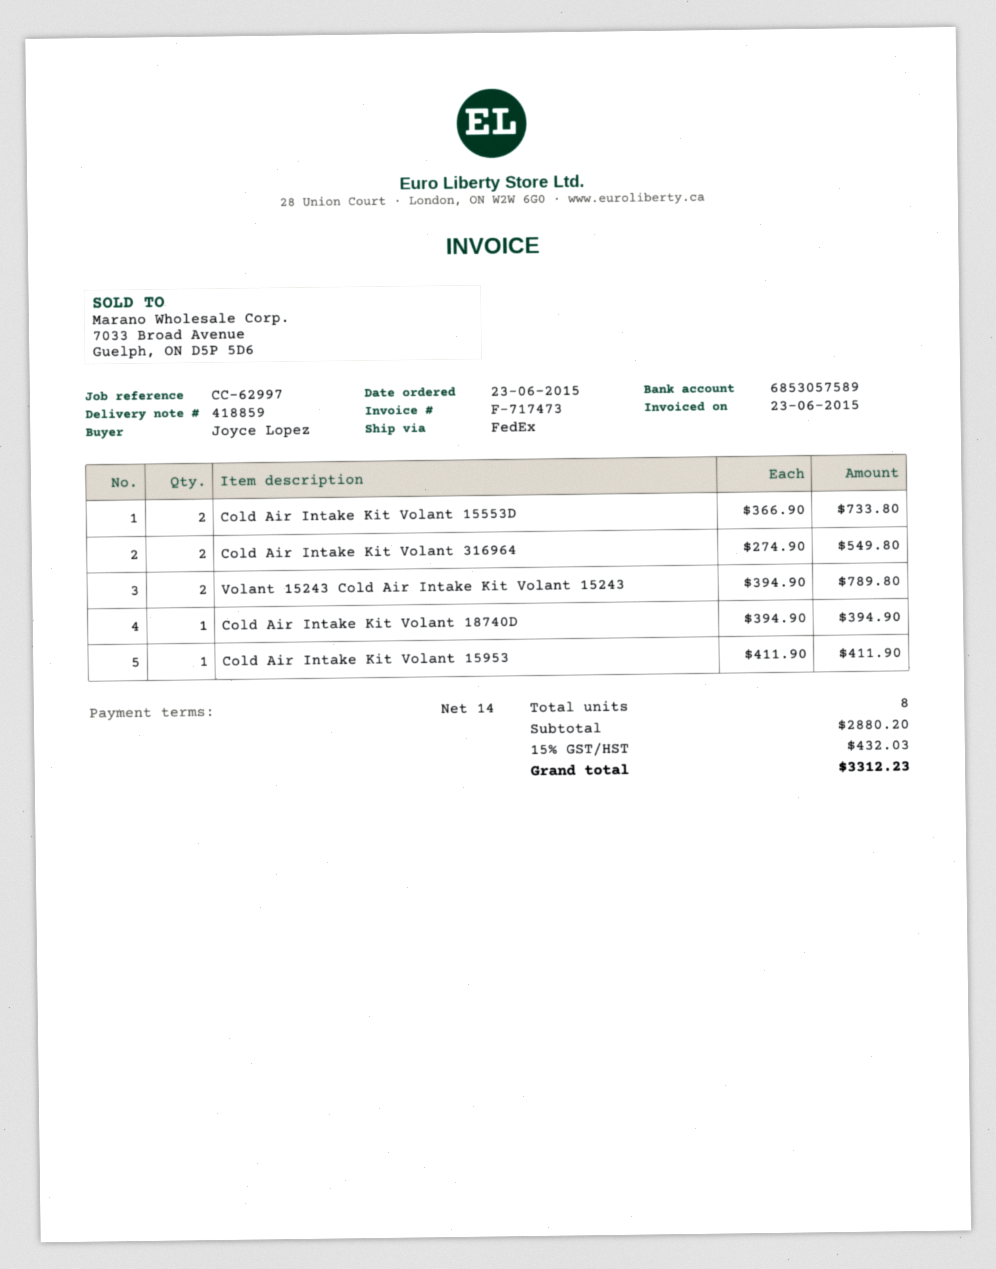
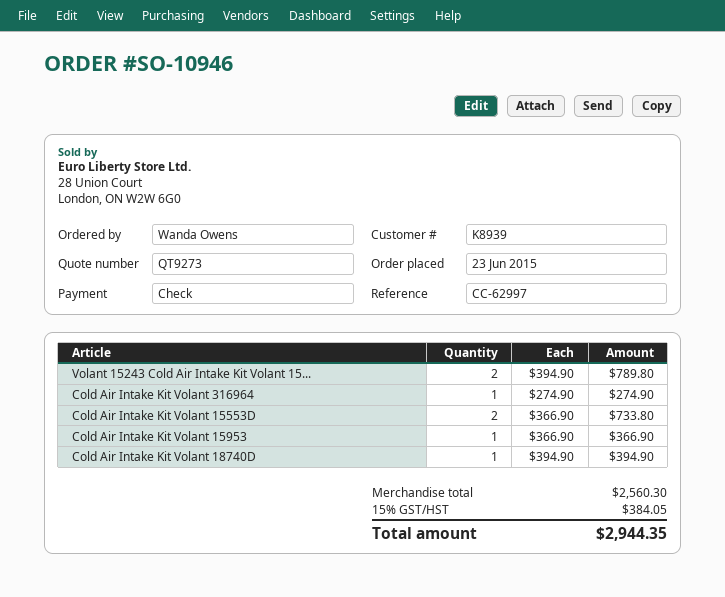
ordered by: Joyce Lopez -> Wanda Owens
Cold Air Intake Kit Volant 316964: 2 x 274.90 = 549.80 -> 1 x 274.90 = 274.90
Cold Air Intake Kit Volant 15953: 1 x 411.90 = 411.90 -> 1 x 366.90 = 366.90
subtotal: 2880.20 -> 2560.30
tax: 15% = 432.03 -> 15% = 384.05
total: 3312.23 -> 2944.35

